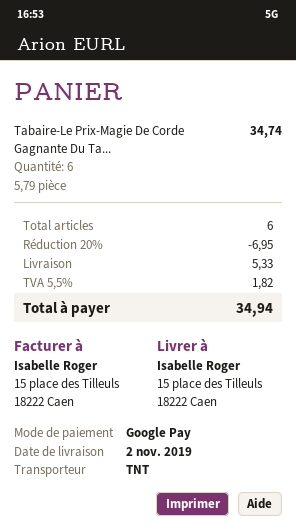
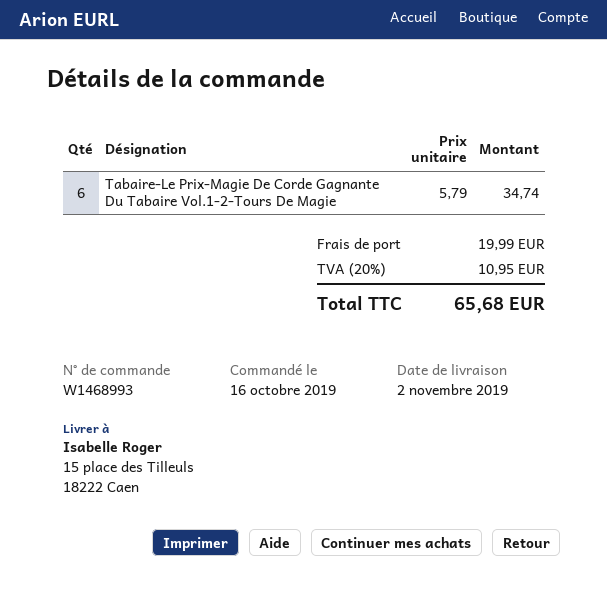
discount: 20% = 6.95 -> none
shipping: 5.33 -> 19.99
tax: 5.5% = 1.82 -> 20% = 10.95
total: 34.94 -> 65.68

